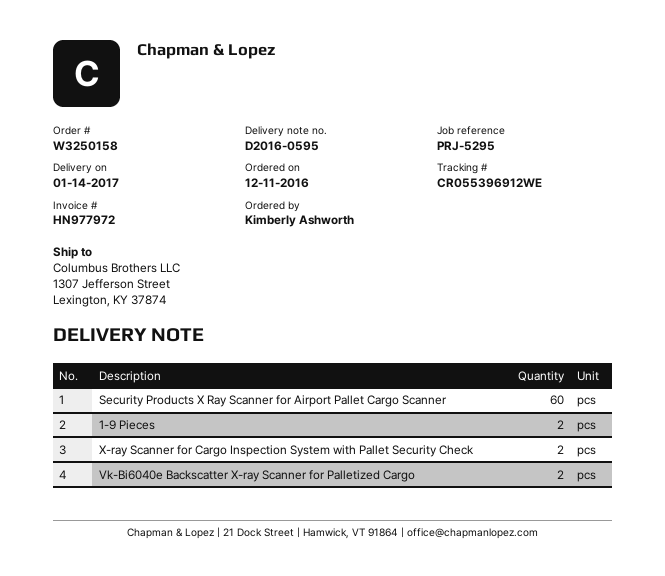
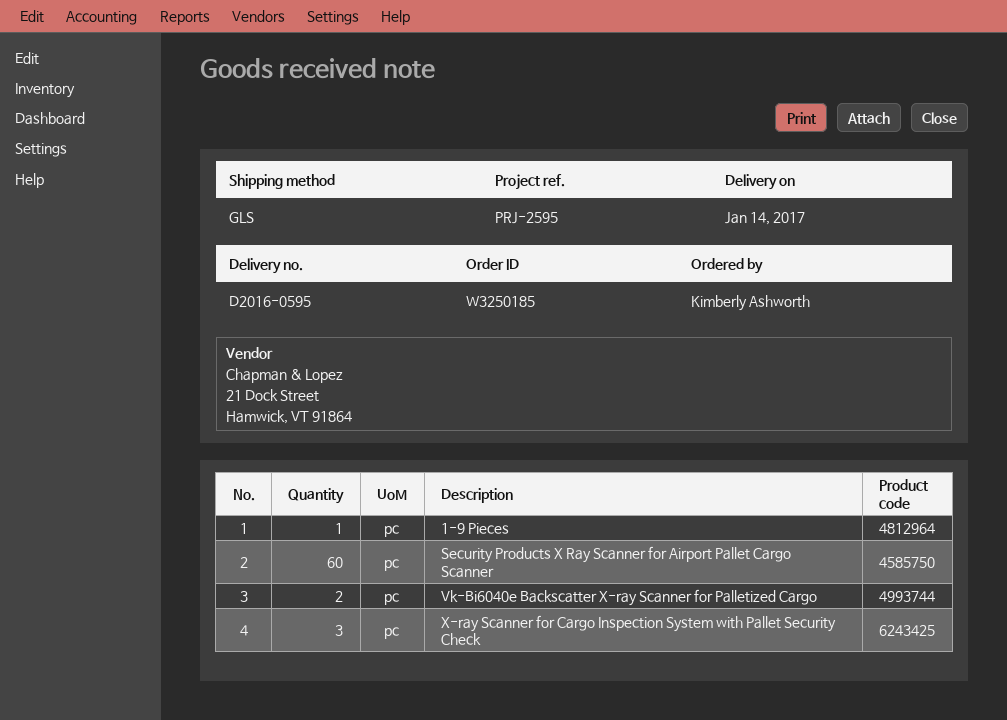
order number: W3250158 -> W3250185
reference: PRJ-5295 -> PRJ-2595
1-9 Pieces: 2 -> 1
X-ray Scanner for Cargo Inspection System with Pallet Security Check: 2 -> 3

